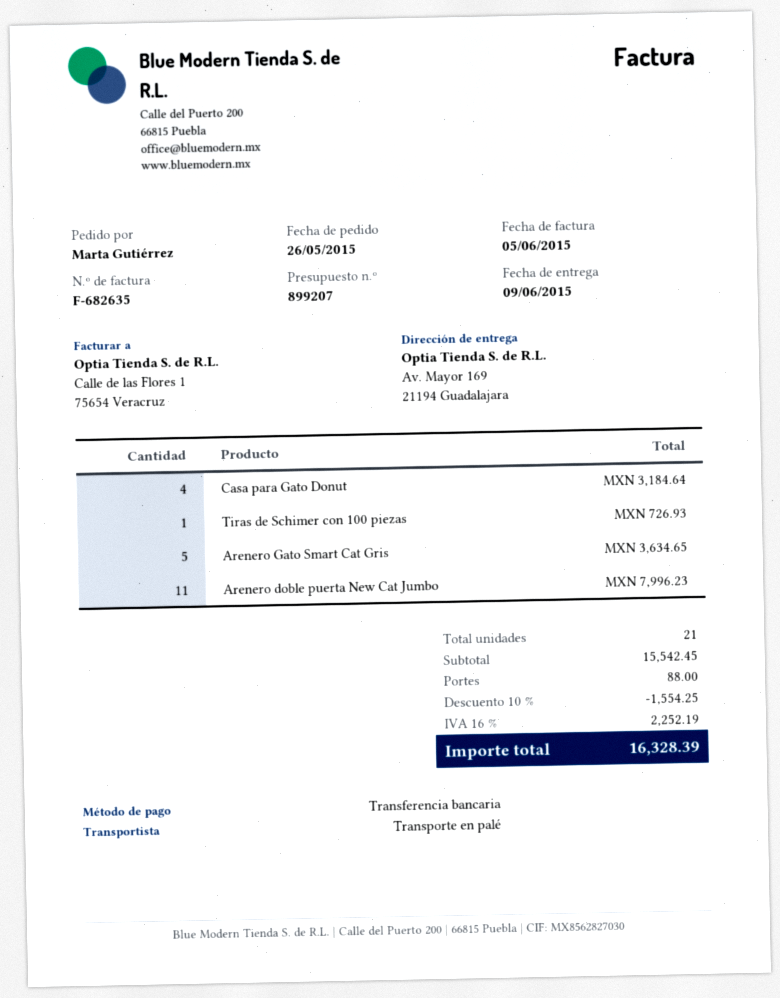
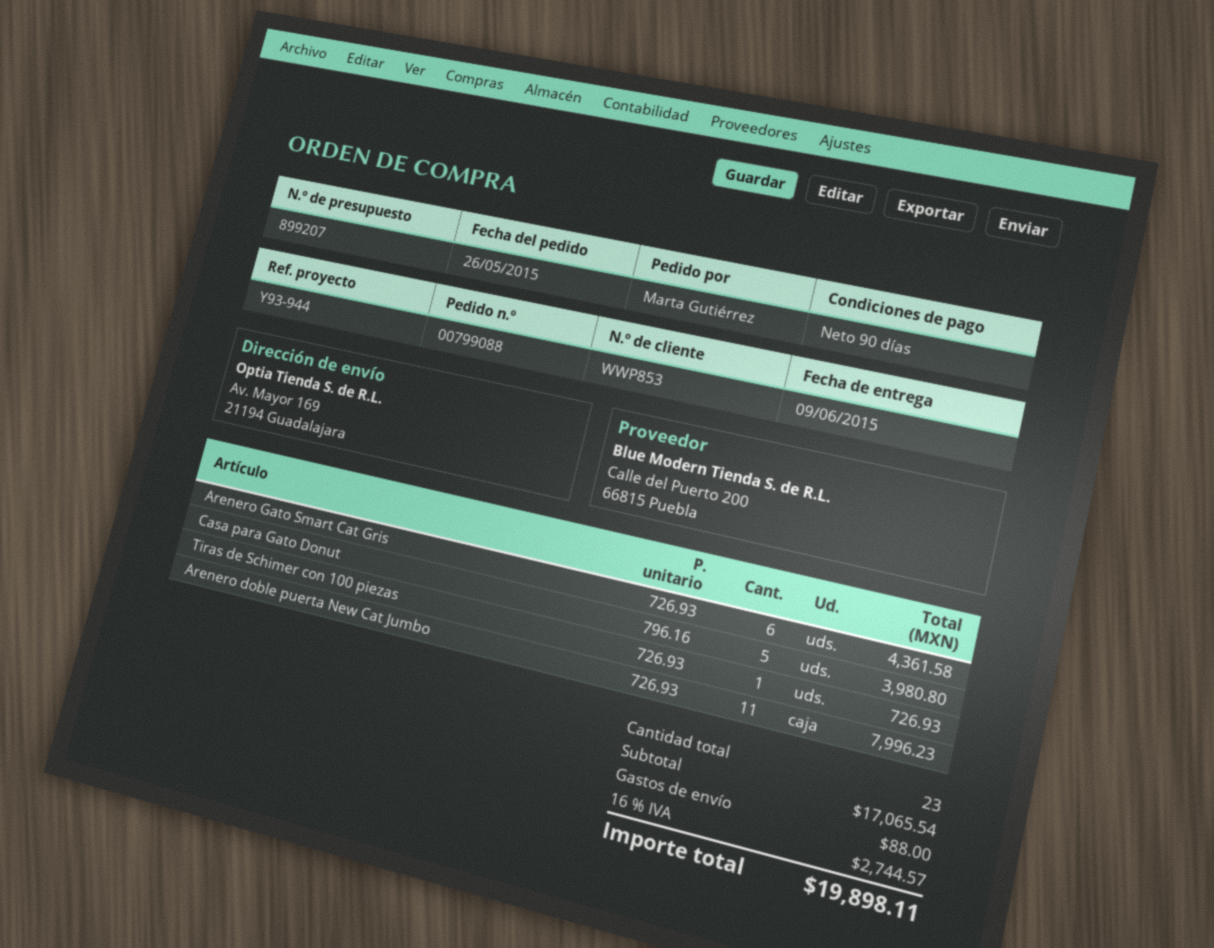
Casa para Gato Donut: 4 for 3184.64 -> 5 for 3980.80
Arenero Gato Smart Cat Gris: 5 for 3634.65 -> 6 for 4361.58
total quantity: 21 -> 23
subtotal: 15542.45 -> 17065.54
discount: 10% = 1554.25 -> none
tax: 16% = 2252.19 -> 16% = 2744.57
total: 16328.39 -> 19898.11

